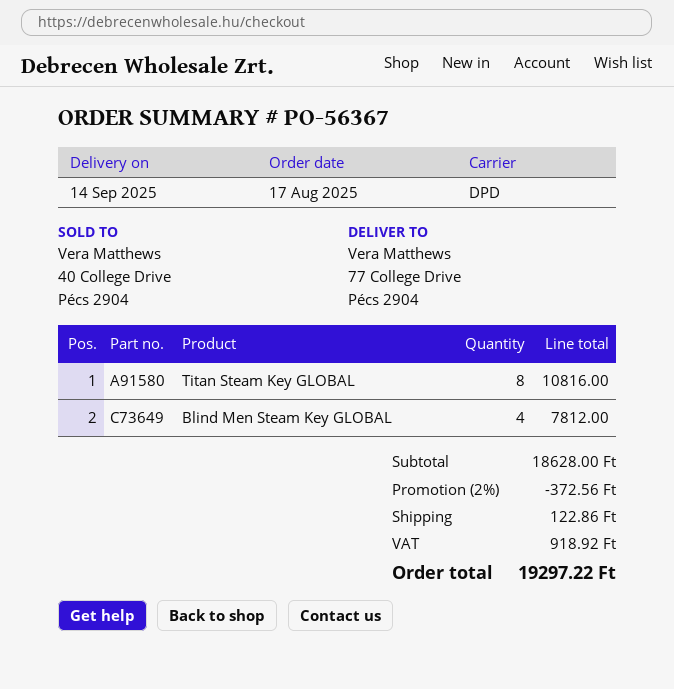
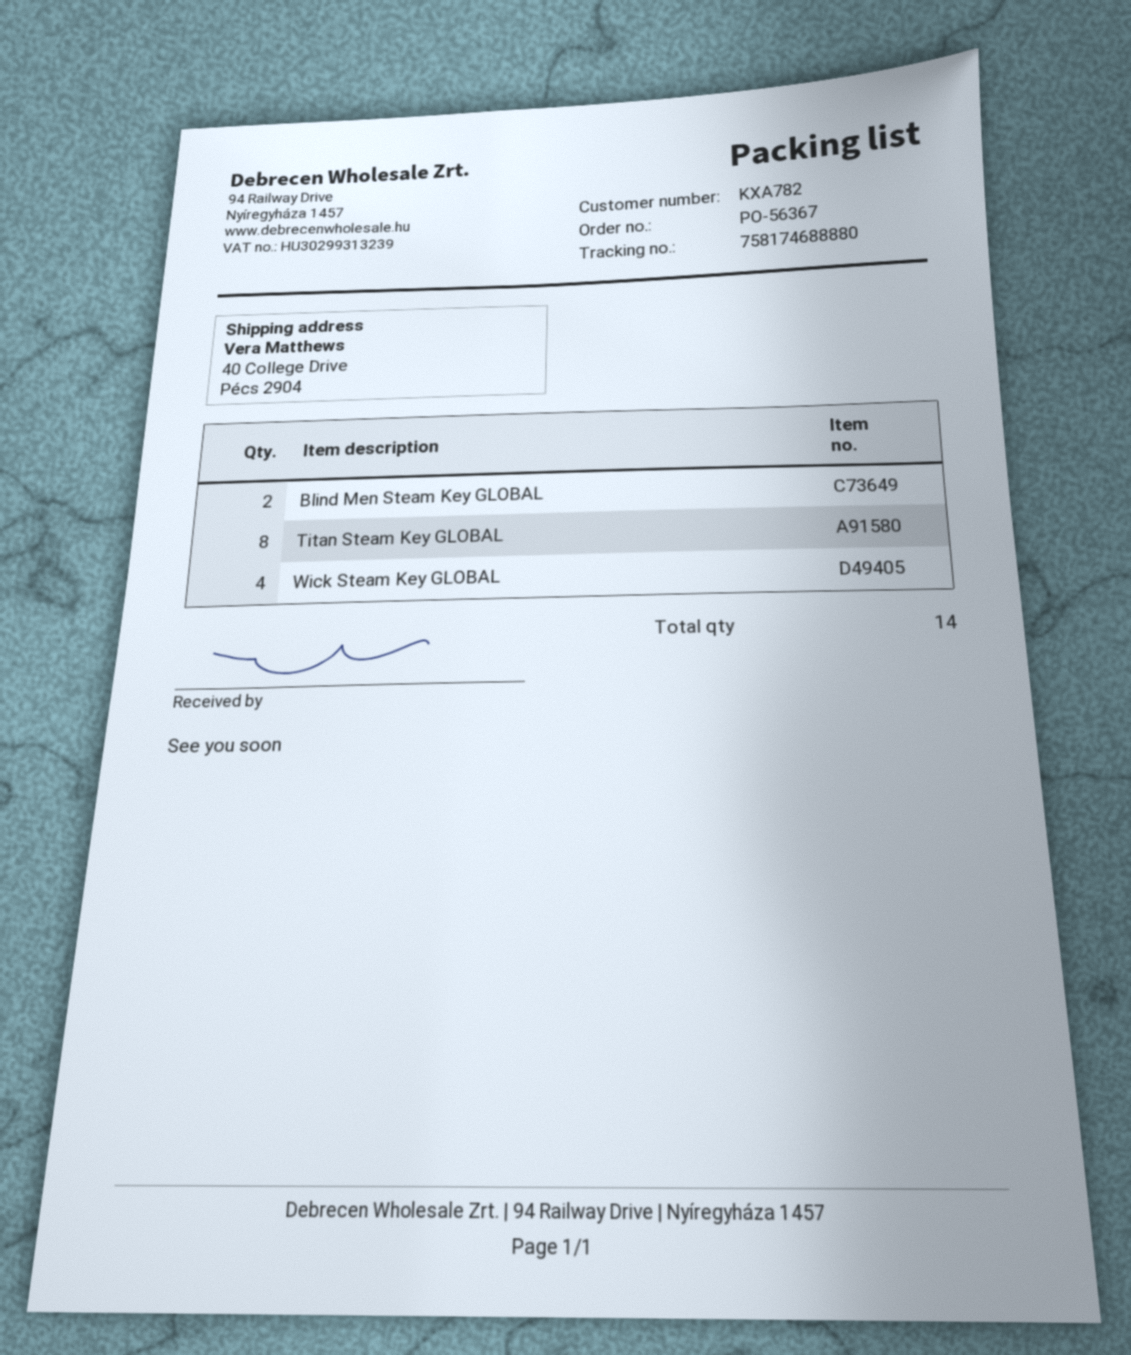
ship to: 77 College Drive, Pécs 2904 -> 40 College Drive, Pécs 2904
Blind Men Steam Key GLOBAL: 4 -> 2
Wick Steam Key GLOBAL: none -> 4

